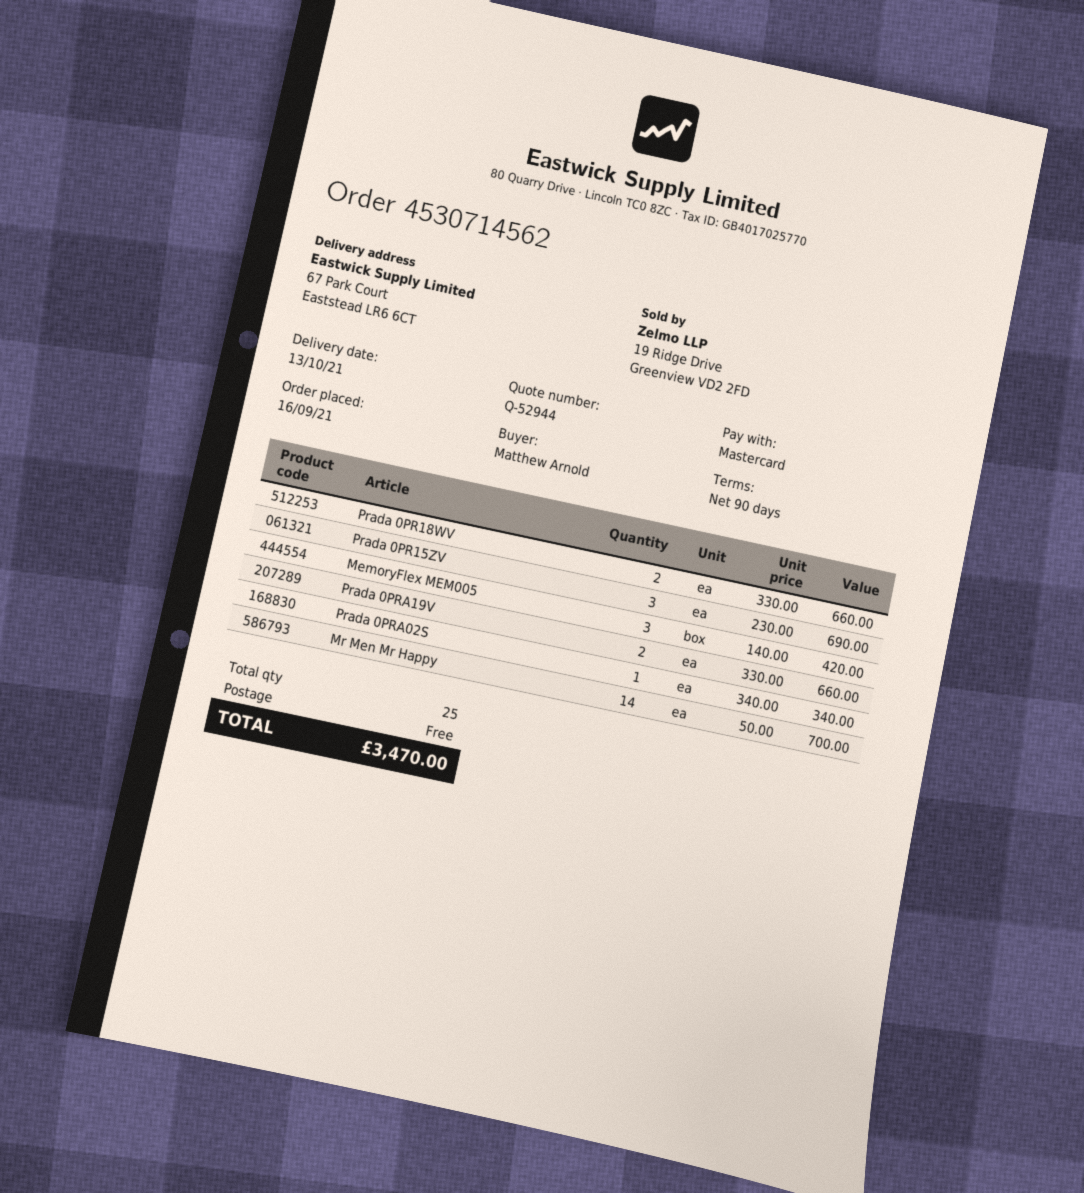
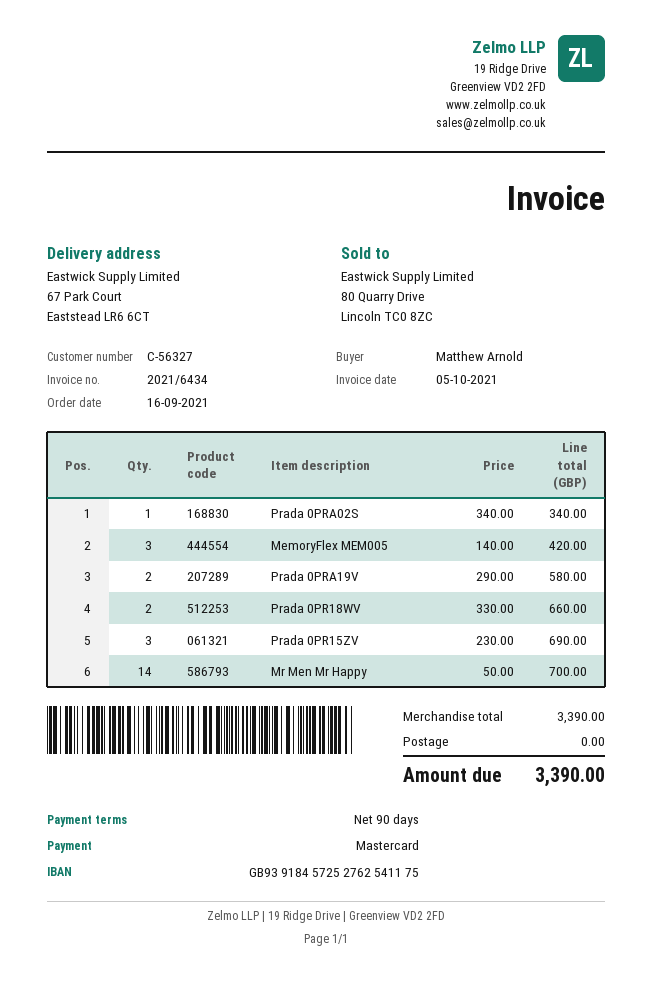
Prada 0PRA19V: 2 x 330.00 = 660.00 -> 2 x 290.00 = 580.00
total: 3470.00 -> 3390.00

